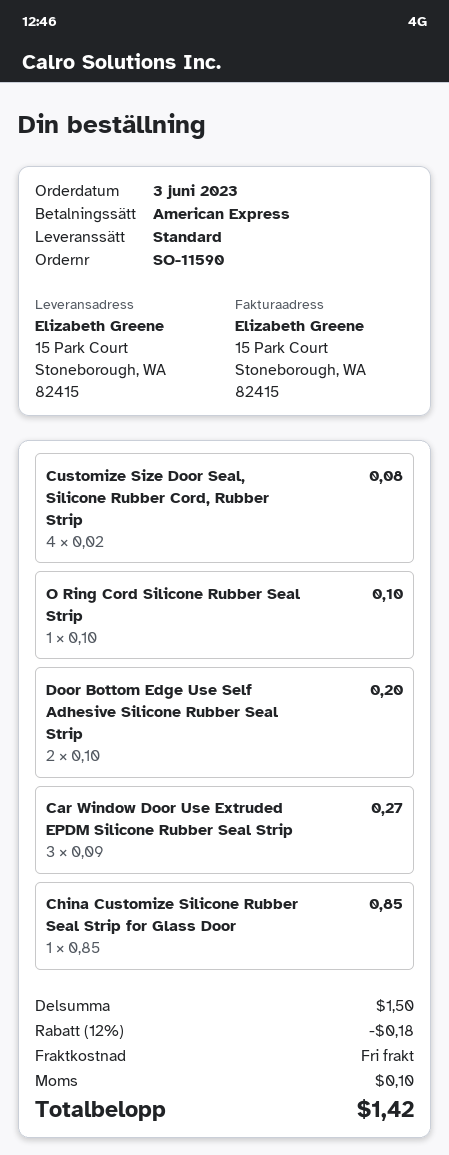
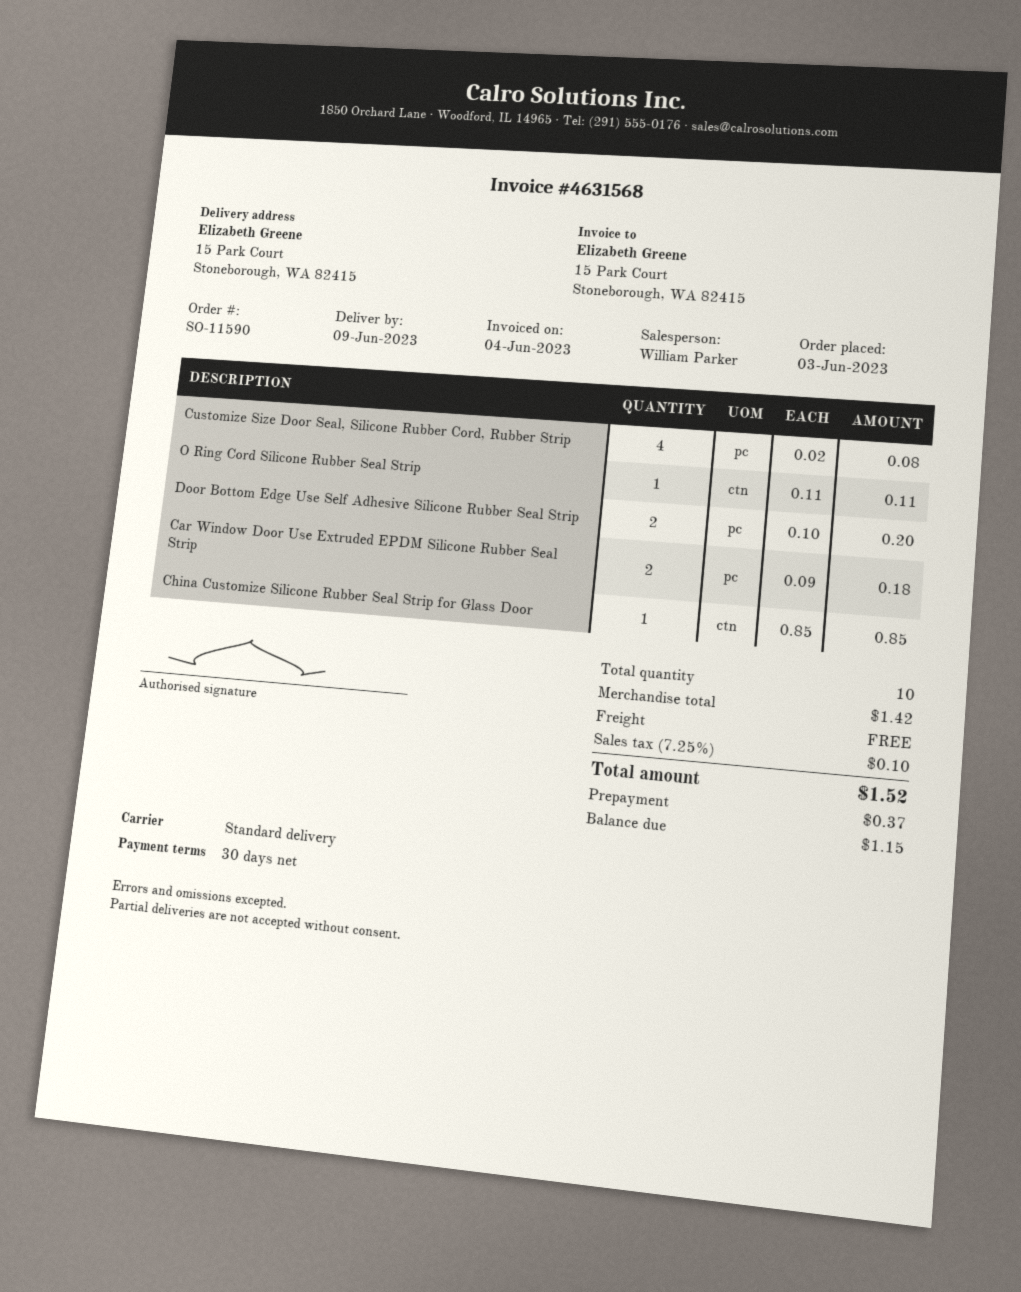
O Ring Cord Silicone Rubber Seal Strip: 1 x 0.10 = 0.10 -> 1 x 0.11 = 0.11
Car Window Door Use Extruded EPDM Silicone Rubber Seal Strip: 3 x 0.09 = 0.27 -> 2 x 0.09 = 0.18
subtotal: 1.50 -> 1.42
discount: 12% = 0.18 -> none
total: 1.42 -> 1.52

